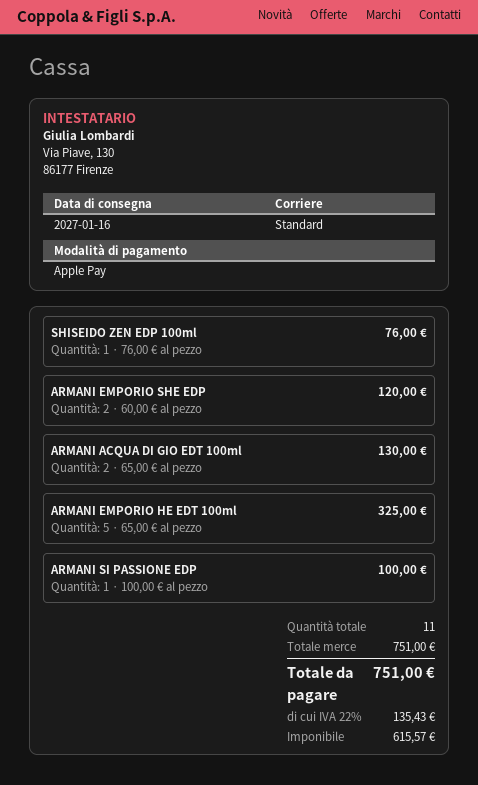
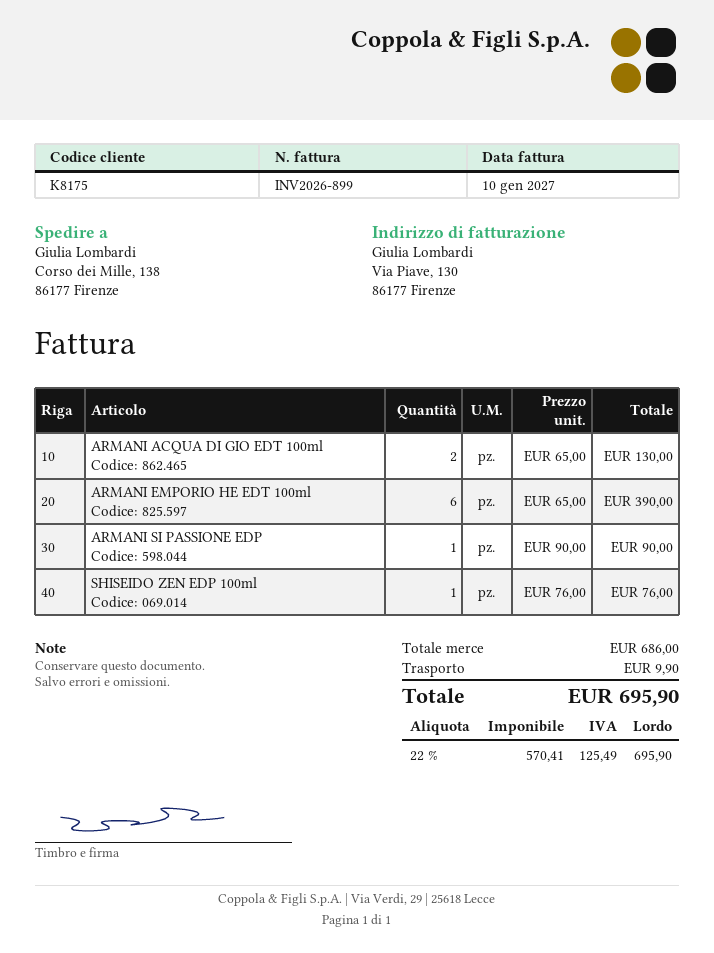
ARMANI EMPORIO SHE EDP: 2 x 60.00 = 120.00 -> none
ARMANI EMPORIO HE EDT 100ml: 5 x 65.00 = 325.00 -> 6 x 65.00 = 390.00
ARMANI SI PASSIONE EDP: 1 x 100.00 = 100.00 -> 1 x 90.00 = 90.00
subtotal: 751.00 -> 686.00
shipping: none -> 9.90
net: 615.57 -> 570.41
tax: 22% = 135.43 -> 22% = 125.49
total: 751.00 -> 695.90

